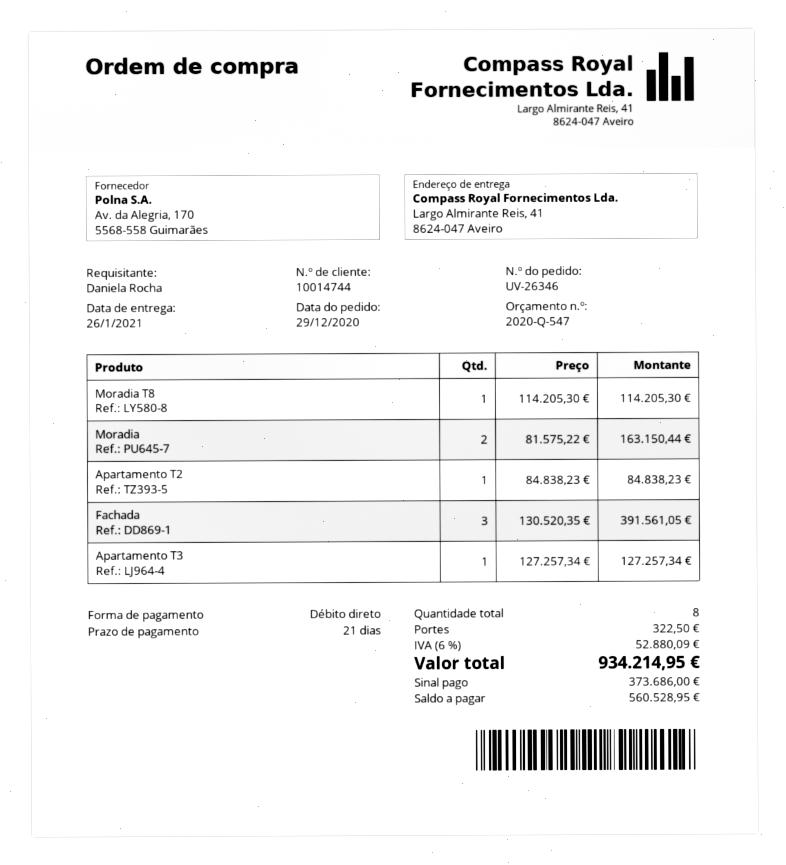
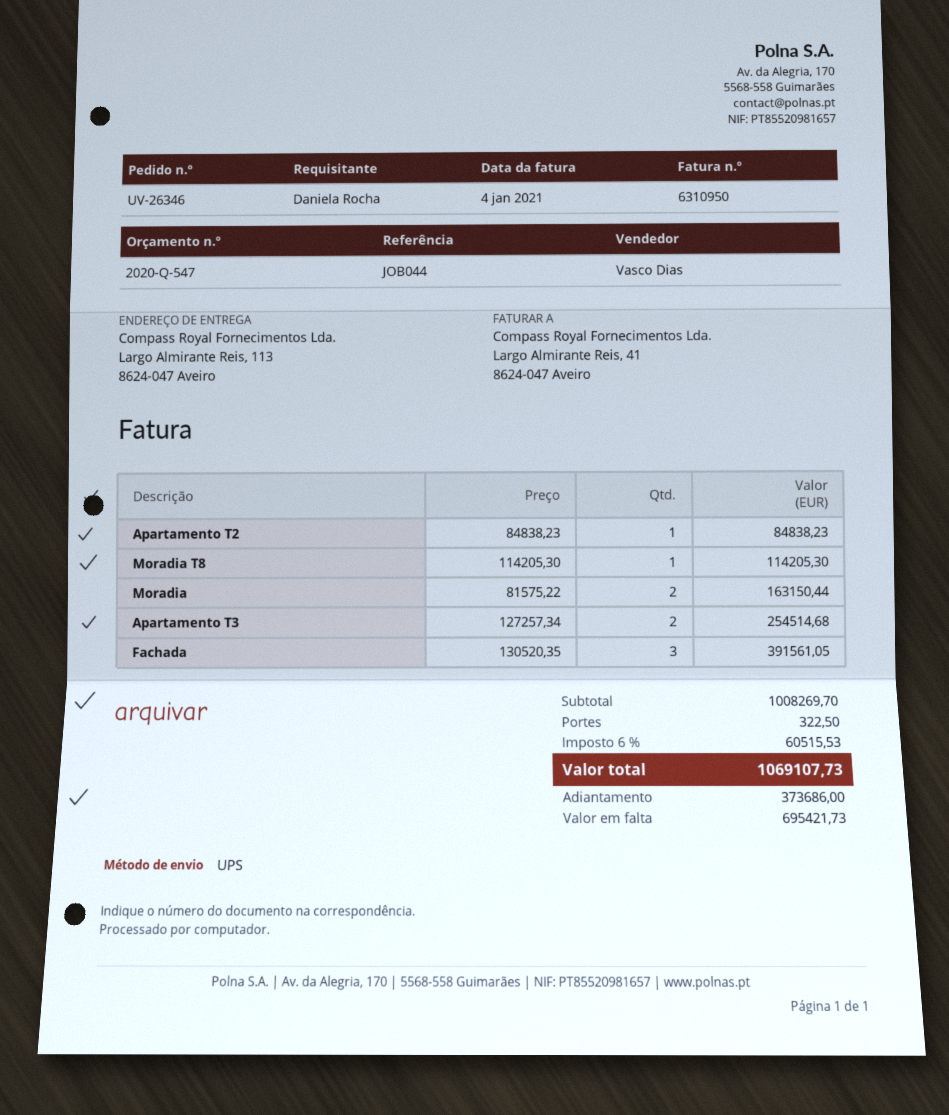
ship to: Largo Almirante Reis, 41, 8624-047 Aveiro -> Largo Almirante Reis, 113, 8624-047 Aveiro
Apartamento T3: 1 x 127257.34 = 127257.34 -> 2 x 127257.34 = 254514.68
tax: 6% = 52880.09 -> 6% = 60515.53
total: 934214.95 -> 1069107.73
balance: 560528.95 -> 695421.73

